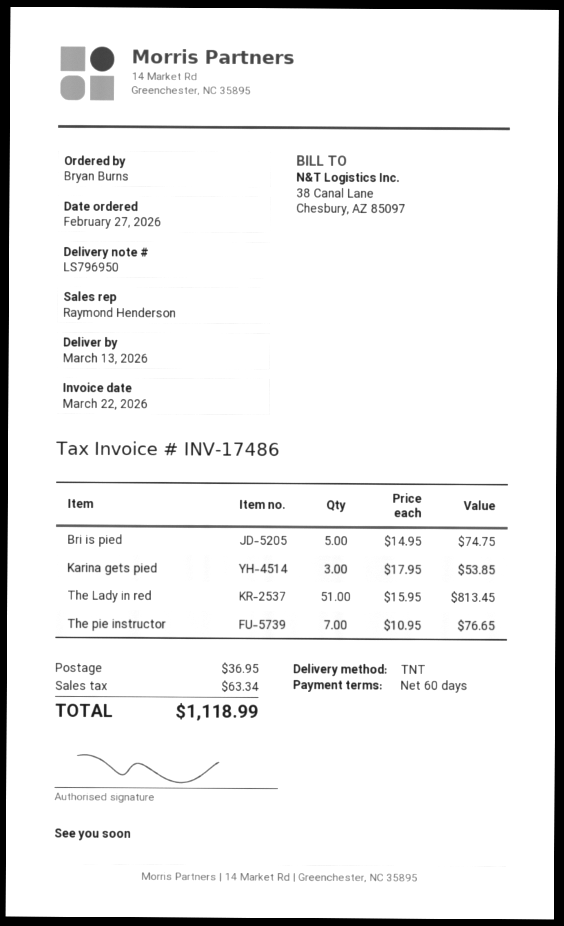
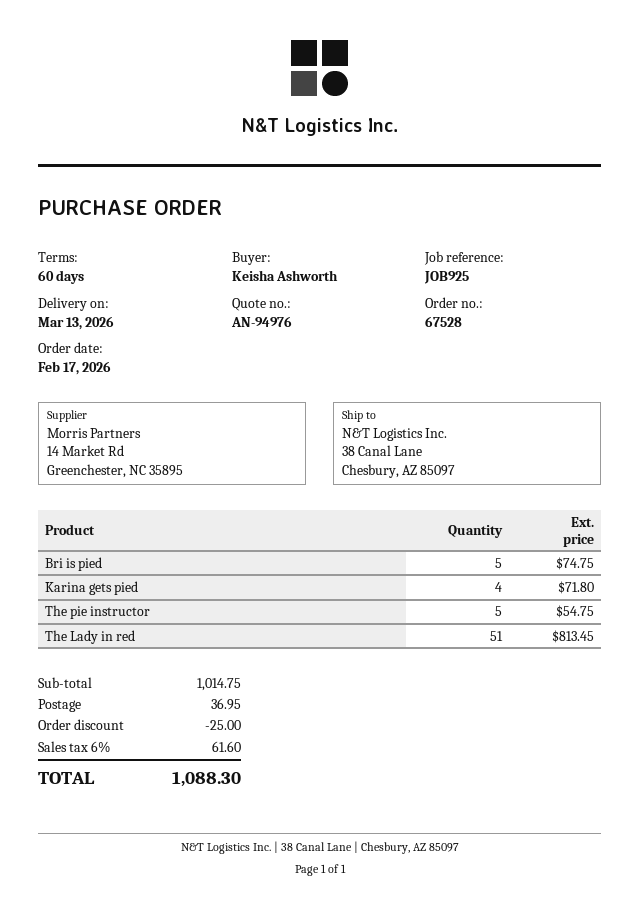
order date: 2026-02-27 -> 2026-02-17
ordered by: Bryan Burns -> Keisha Ashworth
Karina gets pied: 3 for 53.85 -> 4 for 71.80
The pie instructor: 7 for 76.65 -> 5 for 54.75
discount: none -> 25.00
tax: 63.34 -> 61.60
total: 1118.99 -> 1088.30

